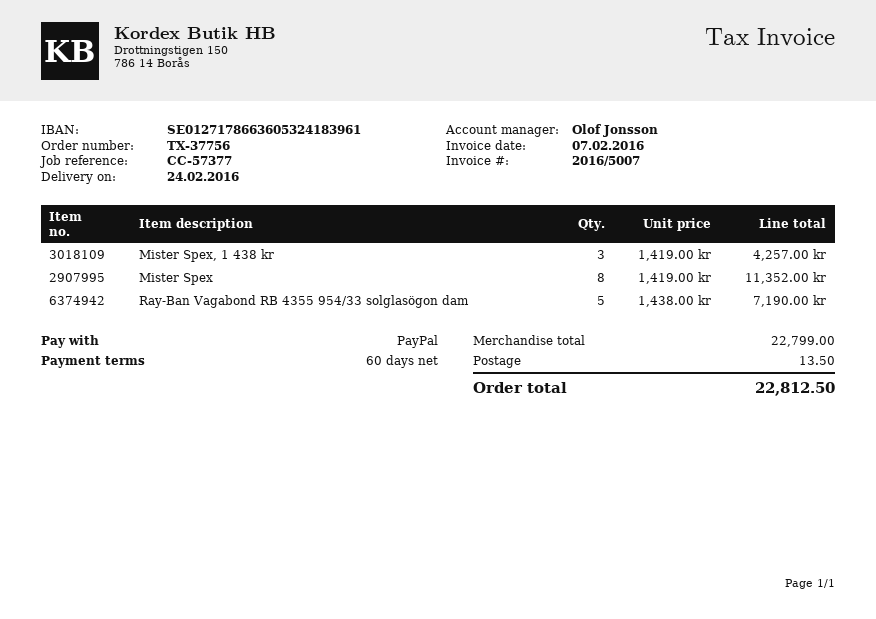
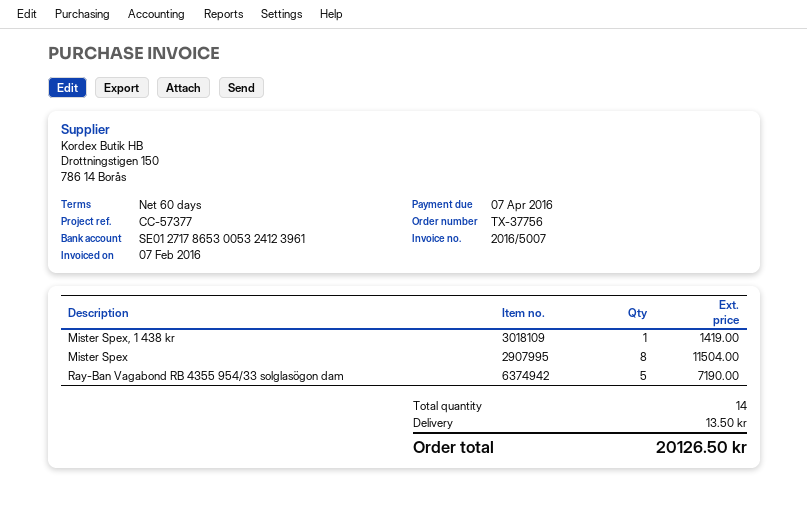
bank account: SE0127178663605324183961 -> SE0127178653005324123961
Mister Spex, 1 438 kr: 3 for 4257.00 -> 1 for 1419.00
Mister Spex: 8 for 11352.00 -> 8 for 11504.00
total: 22812.50 -> 20126.50

